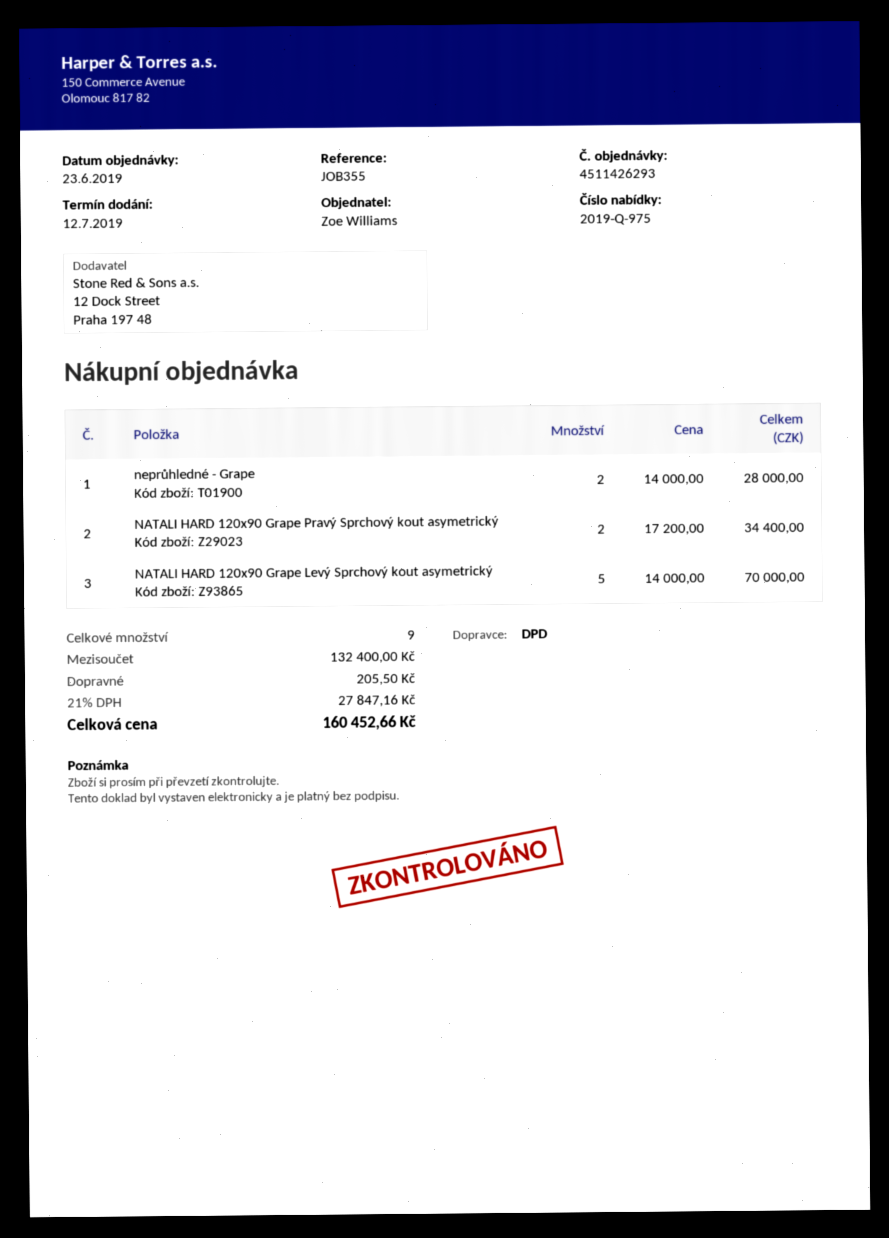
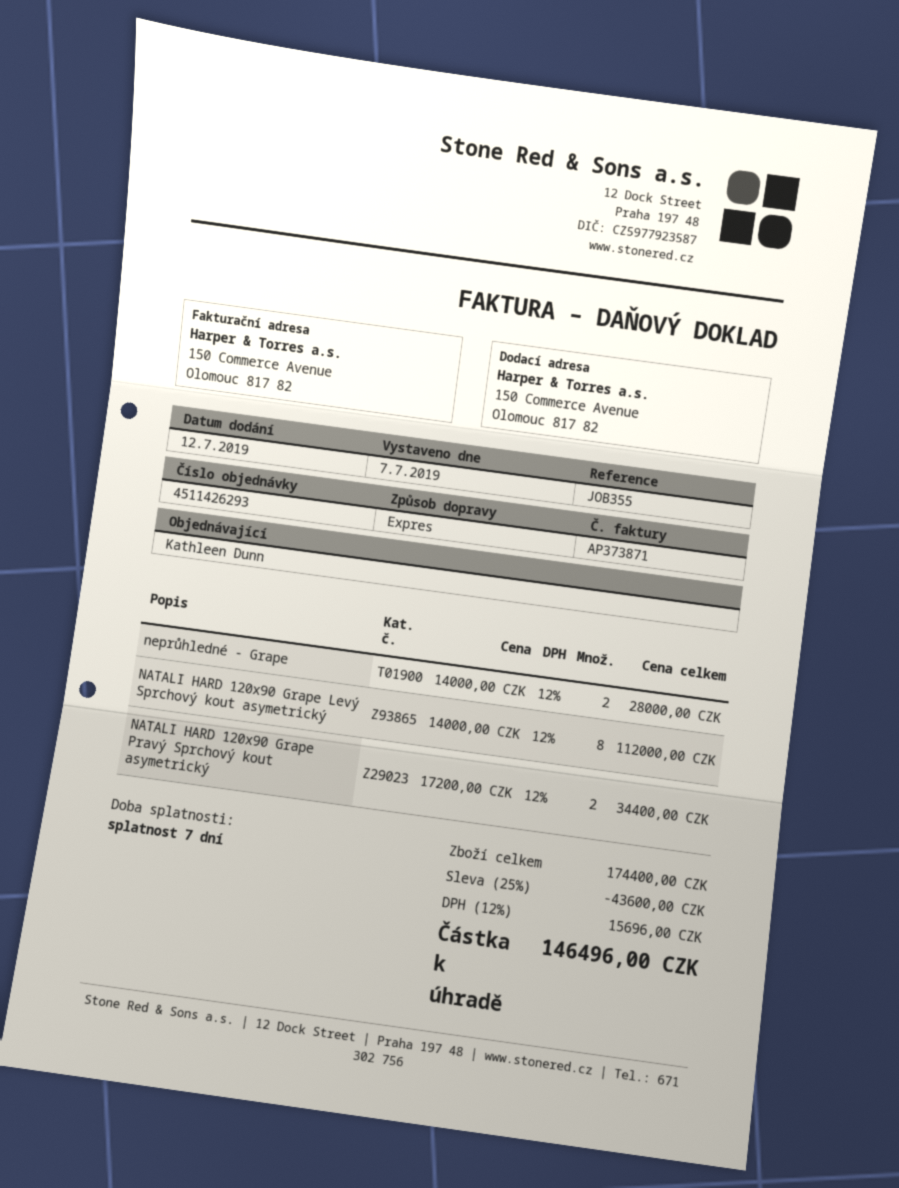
ordered by: Zoe Williams -> Kathleen Dunn
shipping method: DPD -> express
NATALI HARD 120x90 Grape Levý Sprchový kout asymetrický: 5 x 14000.00 = 70000.00 -> 8 x 14000.00 = 112000.00
subtotal: 132400.00 -> 174400.00
discount: none -> 25% = 43600.00
shipping: 205.50 -> none
tax: 21% = 27847.16 -> 12% = 15696.00
total: 160452.66 -> 146496.00

